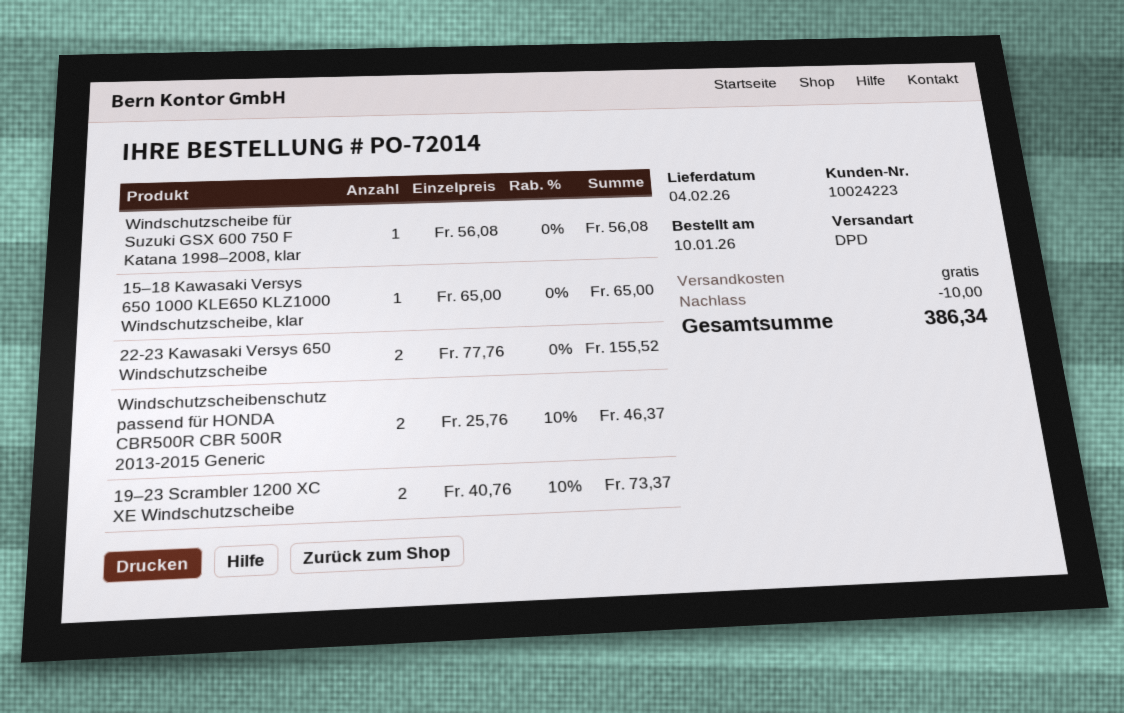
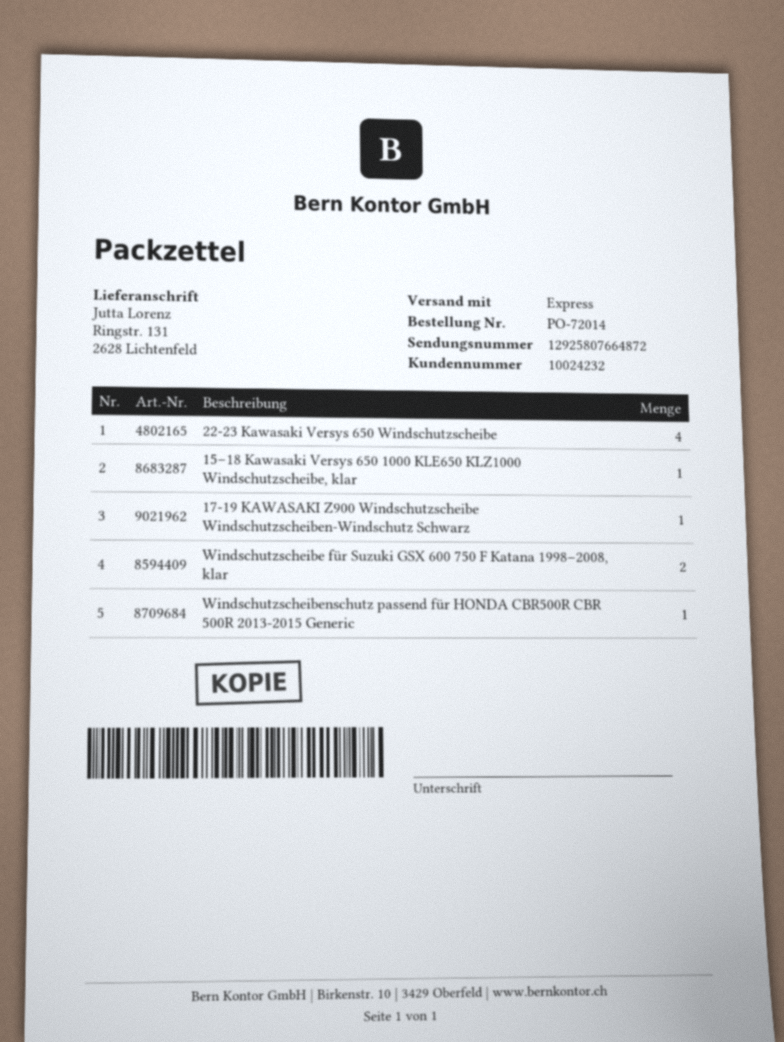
customer number: 10024223 -> 10024232
shipping method: DPD -> express
Windschutzscheibe für Suzuki GSX 600 750 F Katana 1998–2008, klar: 1 -> 2
22-23 Kawasaki Versys 650 Windschutzscheibe: 2 -> 4
Windschutzscheibenschutz passend für HONDA CBR500R CBR 500R 2013-2015 Generic: 2 -> 1
19–23 Scrambler 1200 XC XE Windschutzscheibe: 2 -> none
17-19 KAWASAKI Z900 Windschutzscheibe Windschutzscheiben-Windschutz Schwarz: none -> 1

